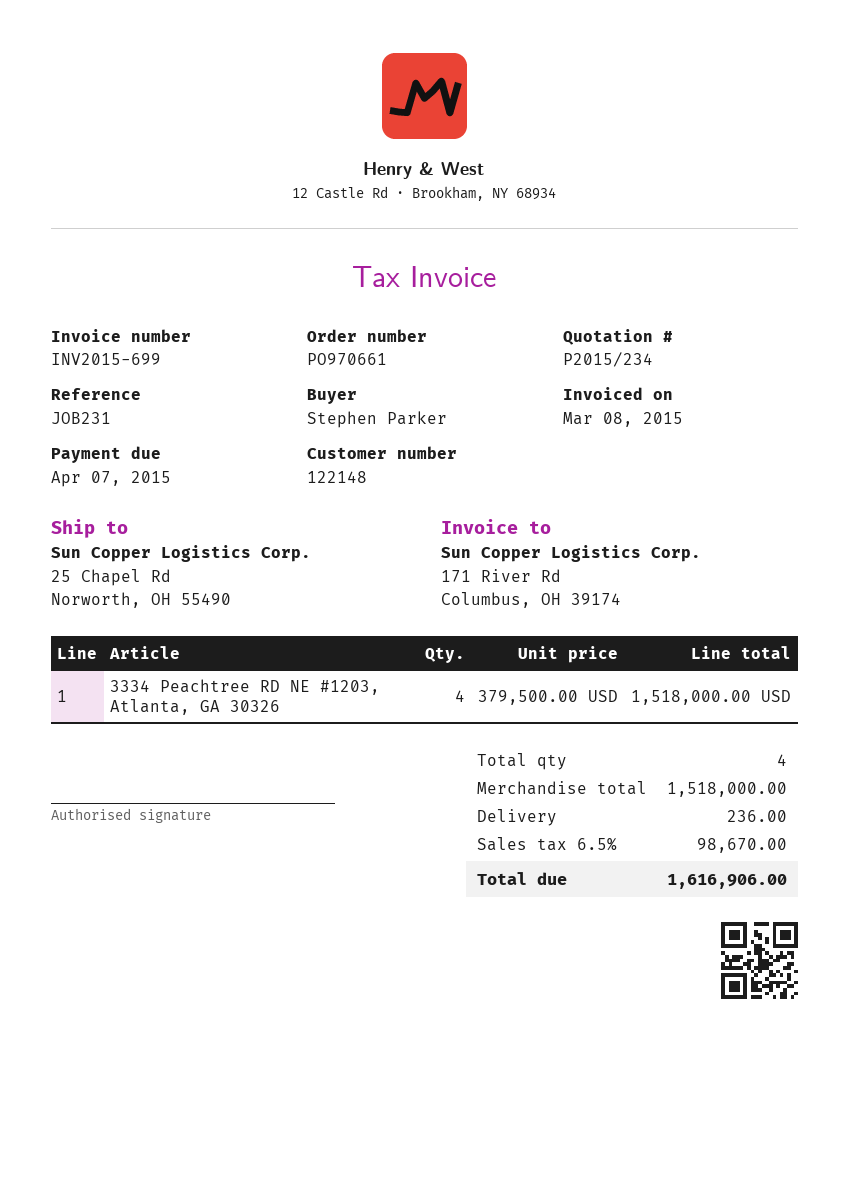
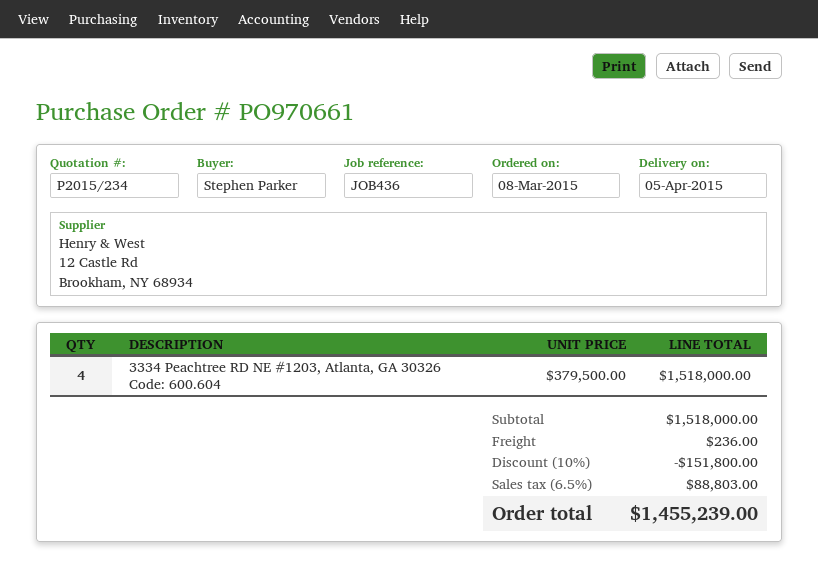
reference: JOB231 -> JOB436
discount: none -> 10% = 151800.00
tax: 6.5% = 98670.00 -> 6.5% = 88803.00
total: 1616906.00 -> 1455239.00

